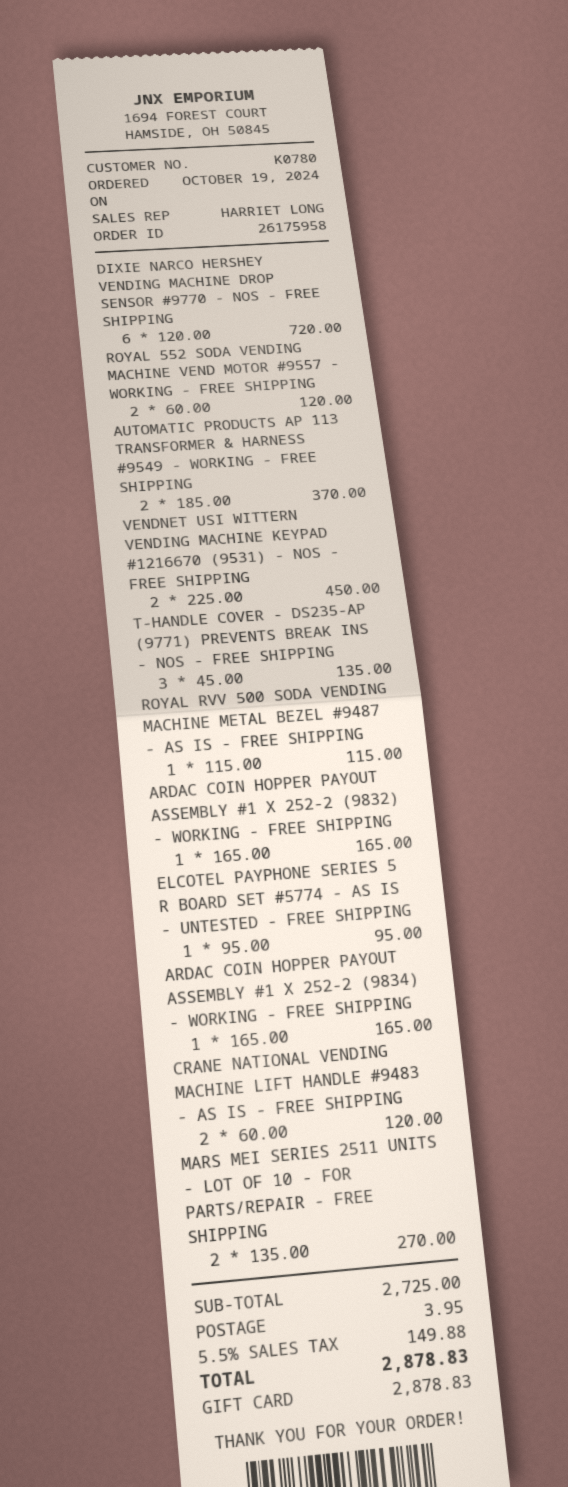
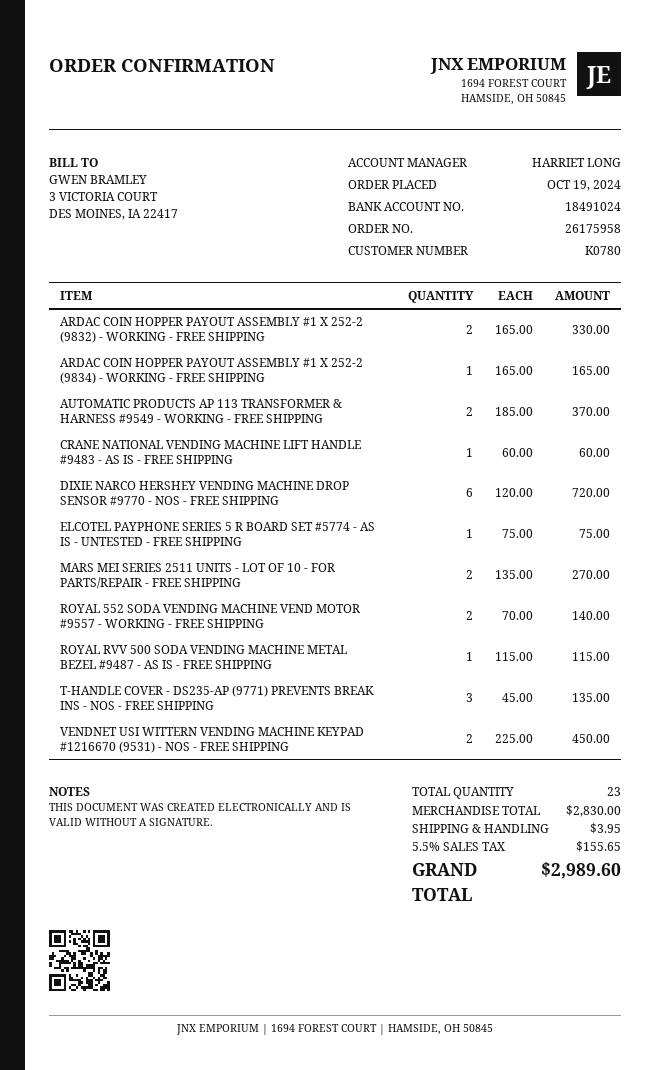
ROYAL 552 SODA VENDING MACHINE VEND MOTOR #9557 - WORKING - FREE SHIPPING: 2 x 60.00 = 120.00 -> 2 x 70.00 = 140.00
ARDAC COIN HOPPER PAYOUT ASSEMBLY #1 X 252-2 (9832) - WORKING - FREE SHIPPING: 1 x 165.00 = 165.00 -> 2 x 165.00 = 330.00
ELCOTEL PAYPHONE SERIES 5 R BOARD SET #5774 - AS IS - UNTESTED - FREE SHIPPING: 1 x 95.00 = 95.00 -> 1 x 75.00 = 75.00
CRANE NATIONAL VENDING MACHINE LIFT HANDLE #9483 - AS IS - FREE SHIPPING: 2 x 60.00 = 120.00 -> 1 x 60.00 = 60.00
subtotal: 2725.00 -> 2830.00
tax: 5.5% = 149.88 -> 5.5% = 155.65
total: 2878.83 -> 2989.60

